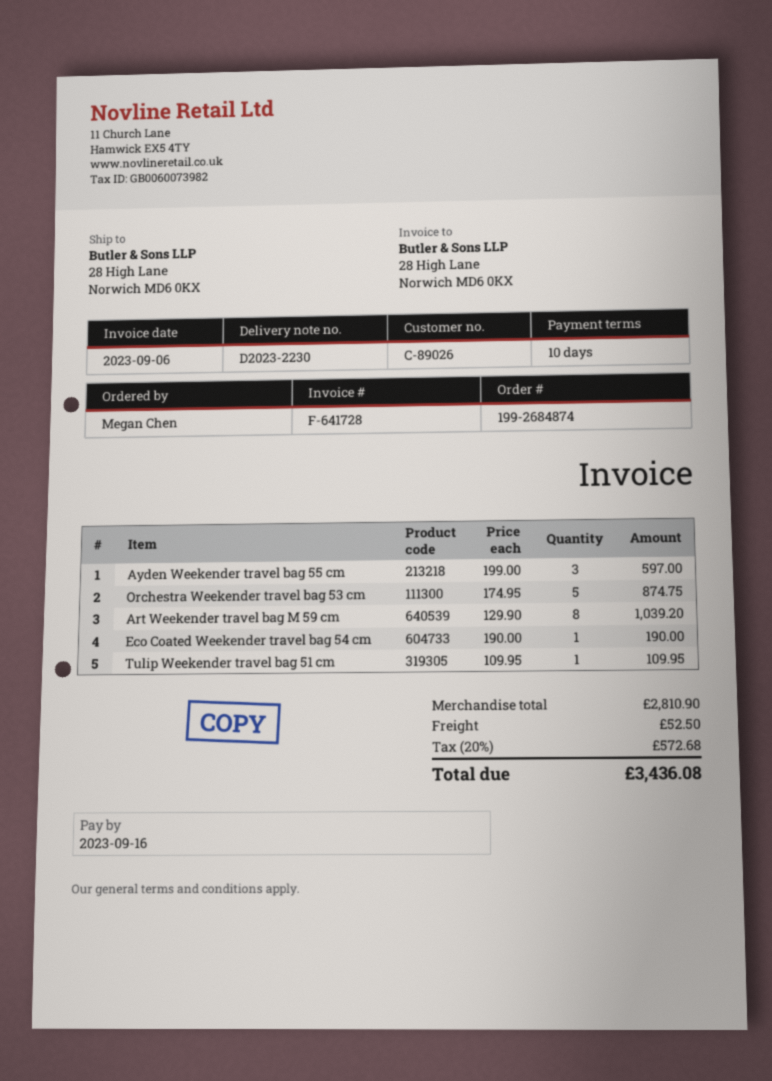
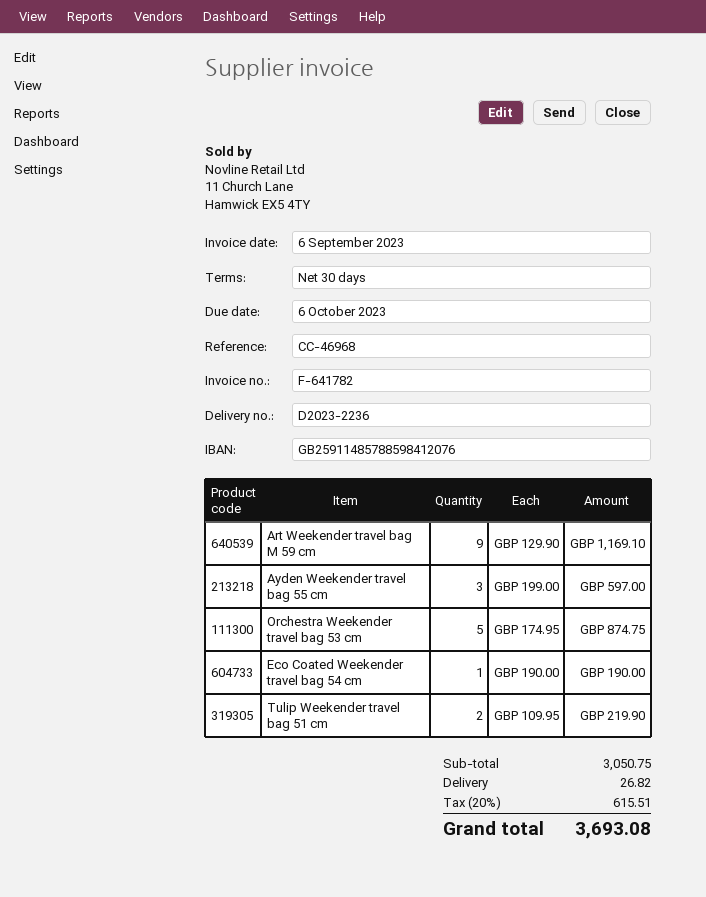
delivery note number: D2023-2230 -> D2023-2236
invoice number: F-641728 -> F-641782
payment terms: 10 days -> 30 days
due date: 2023-09-16 -> 2023-10-06
Art Weekender travel bag M 59 cm: 8 x 129.90 = 1039.20 -> 9 x 129.90 = 1169.10
Tulip Weekender travel bag 51 cm: 1 x 109.95 = 109.95 -> 2 x 109.95 = 219.90
subtotal: 2810.90 -> 3050.75
shipping: 52.50 -> 26.82
tax: 20% = 572.68 -> 20% = 615.51
total: 3436.08 -> 3693.08

